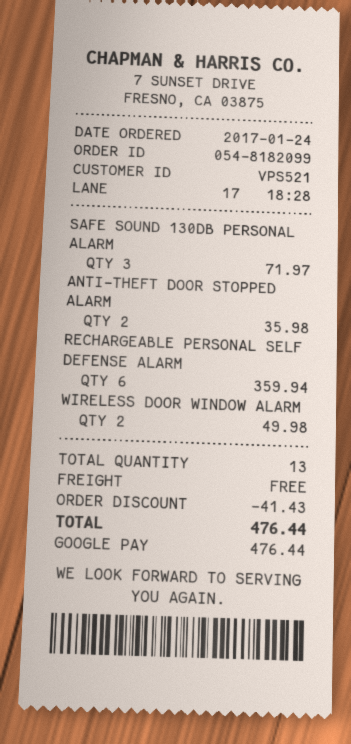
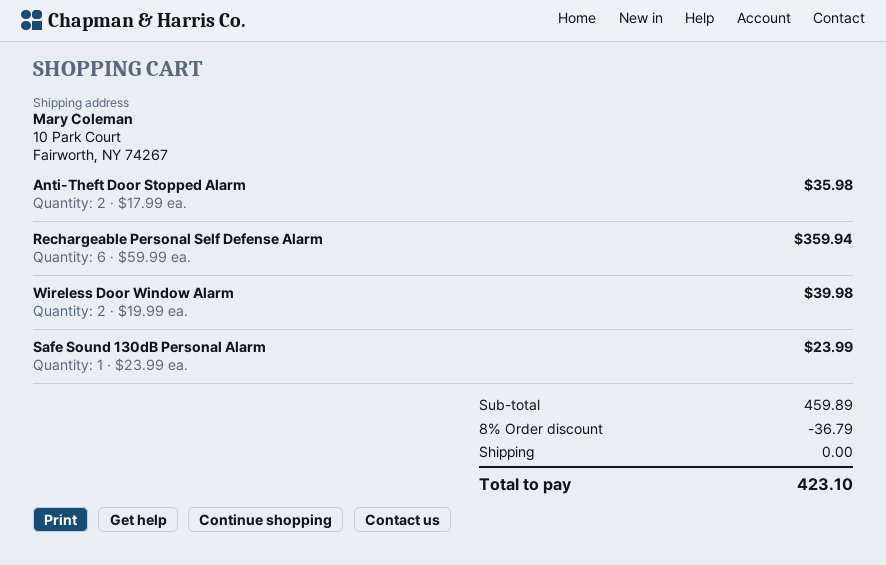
SAFE SOUND 130DB PERSONAL ALARM: 3 for 71.97 -> 1 for 23.99
WIRELESS DOOR WINDOW ALARM: 2 for 49.98 -> 2 for 39.98
discount: 41.43 -> 36.79
total: 476.44 -> 423.10

